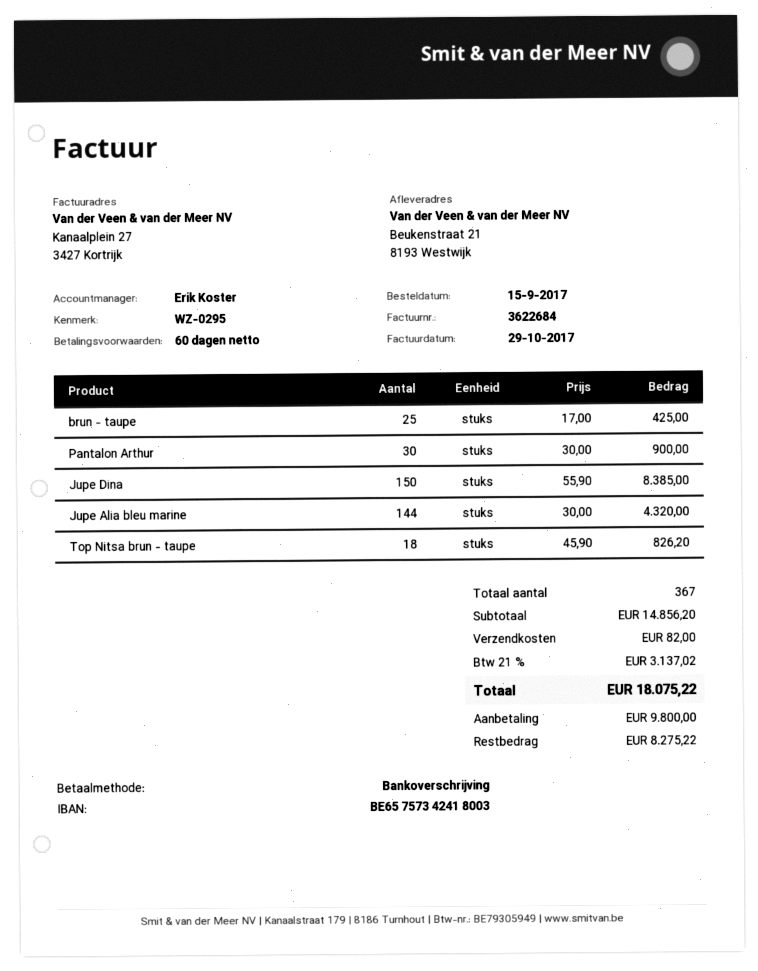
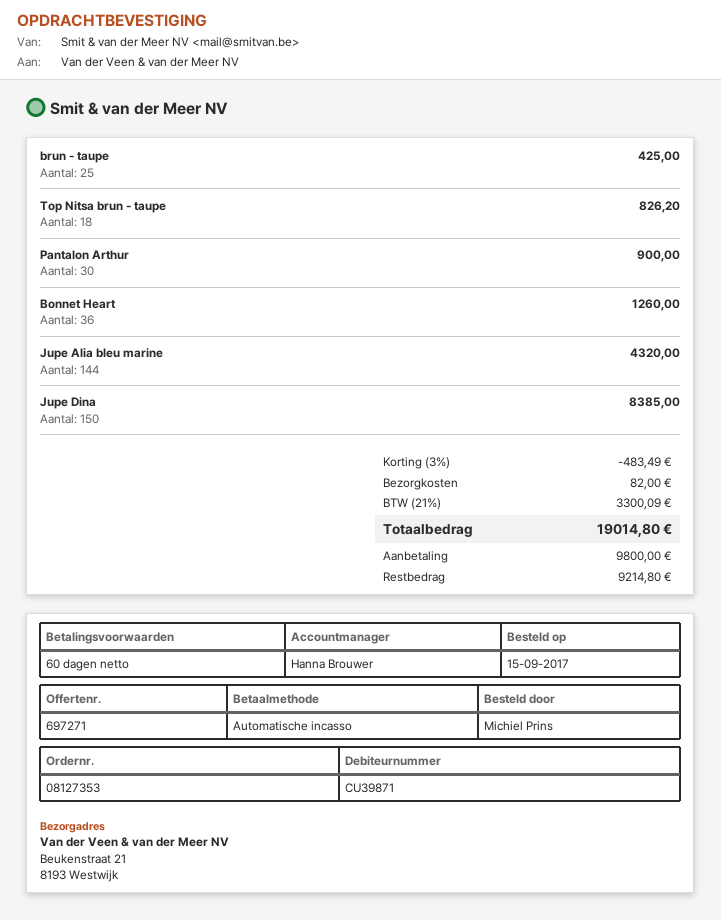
sales rep: Erik Koster -> Hanna Brouwer
payment method: bank transfer -> direct debit
Bonnet Heart: none -> 36 for 1260.00
discount: none -> 3% = 483.49
tax: 21% = 3137.02 -> 21% = 3300.09
total: 18075.22 -> 19014.80
balance: 8275.22 -> 9214.80

